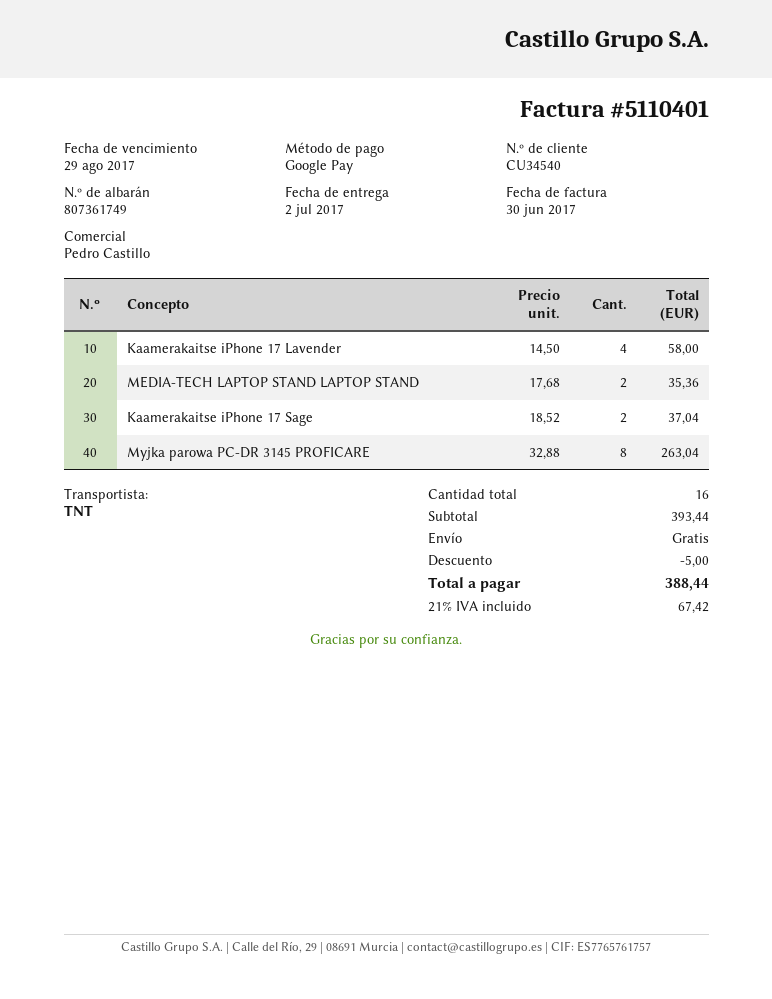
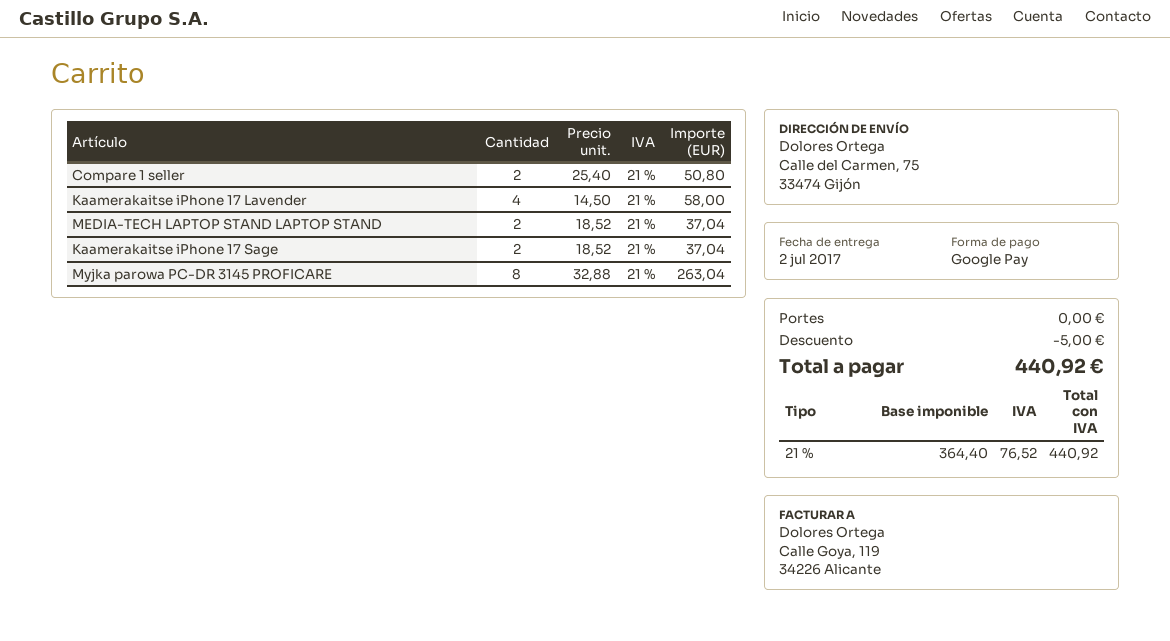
MEDIA-TECH LAPTOP STAND LAPTOP STAND: 2 x 17.68 = 35.36 -> 2 x 18.52 = 37.04
Compare 1 seller: none -> 2 x 25.40 = 50.80
tax: 21% = 67.42 -> 21% = 76.52
total: 388.44 -> 440.92

